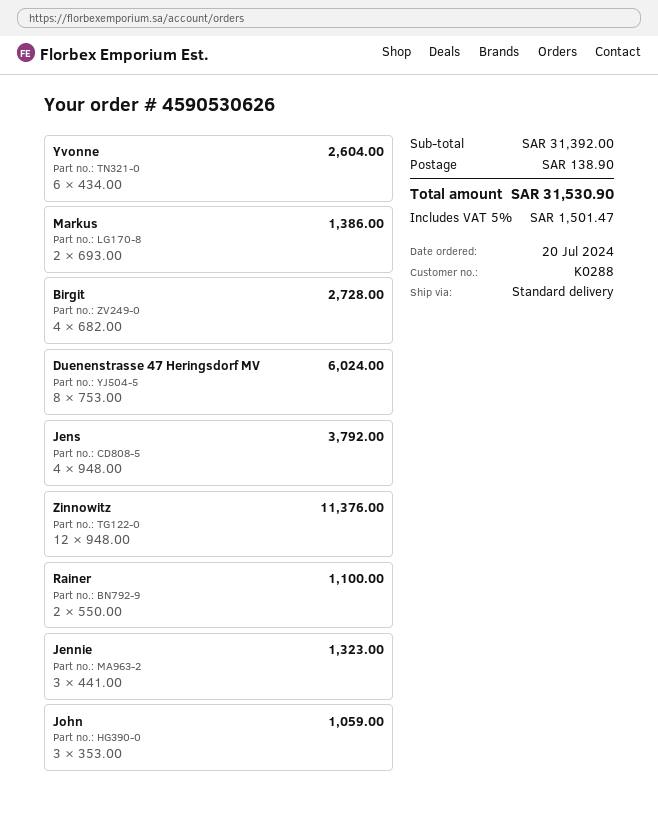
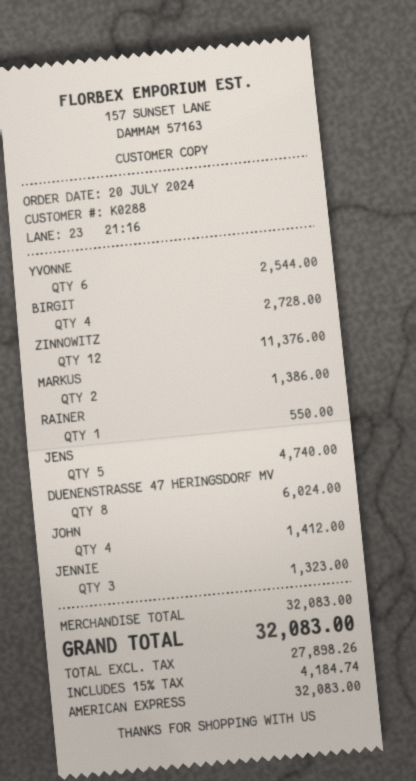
Yvonne: 6 for 2604.00 -> 6 for 2544.00
Jens: 4 for 3792.00 -> 5 for 4740.00
Rainer: 2 for 1100.00 -> 1 for 550.00
John: 3 for 1059.00 -> 4 for 1412.00
subtotal: 31392.00 -> 32083.00
shipping: 138.90 -> none
tax: 5% = 1501.47 -> 15% = 4184.74
total: 31530.90 -> 32083.00

